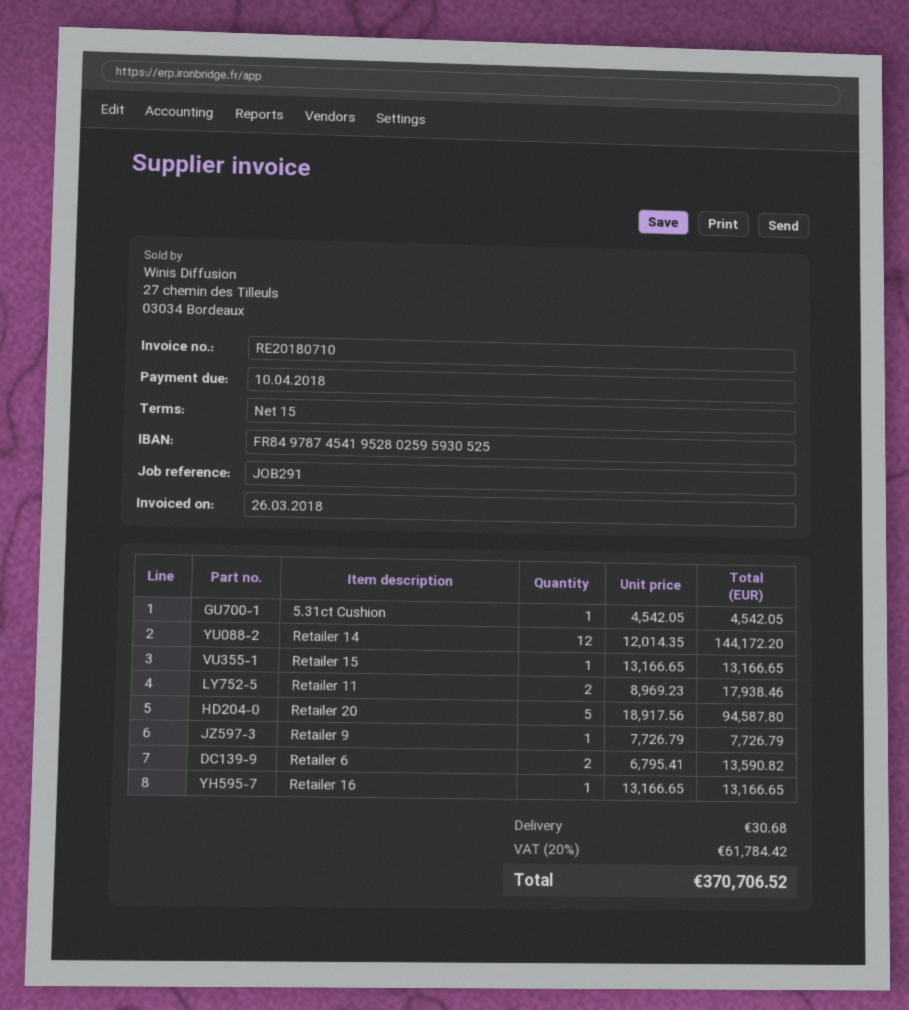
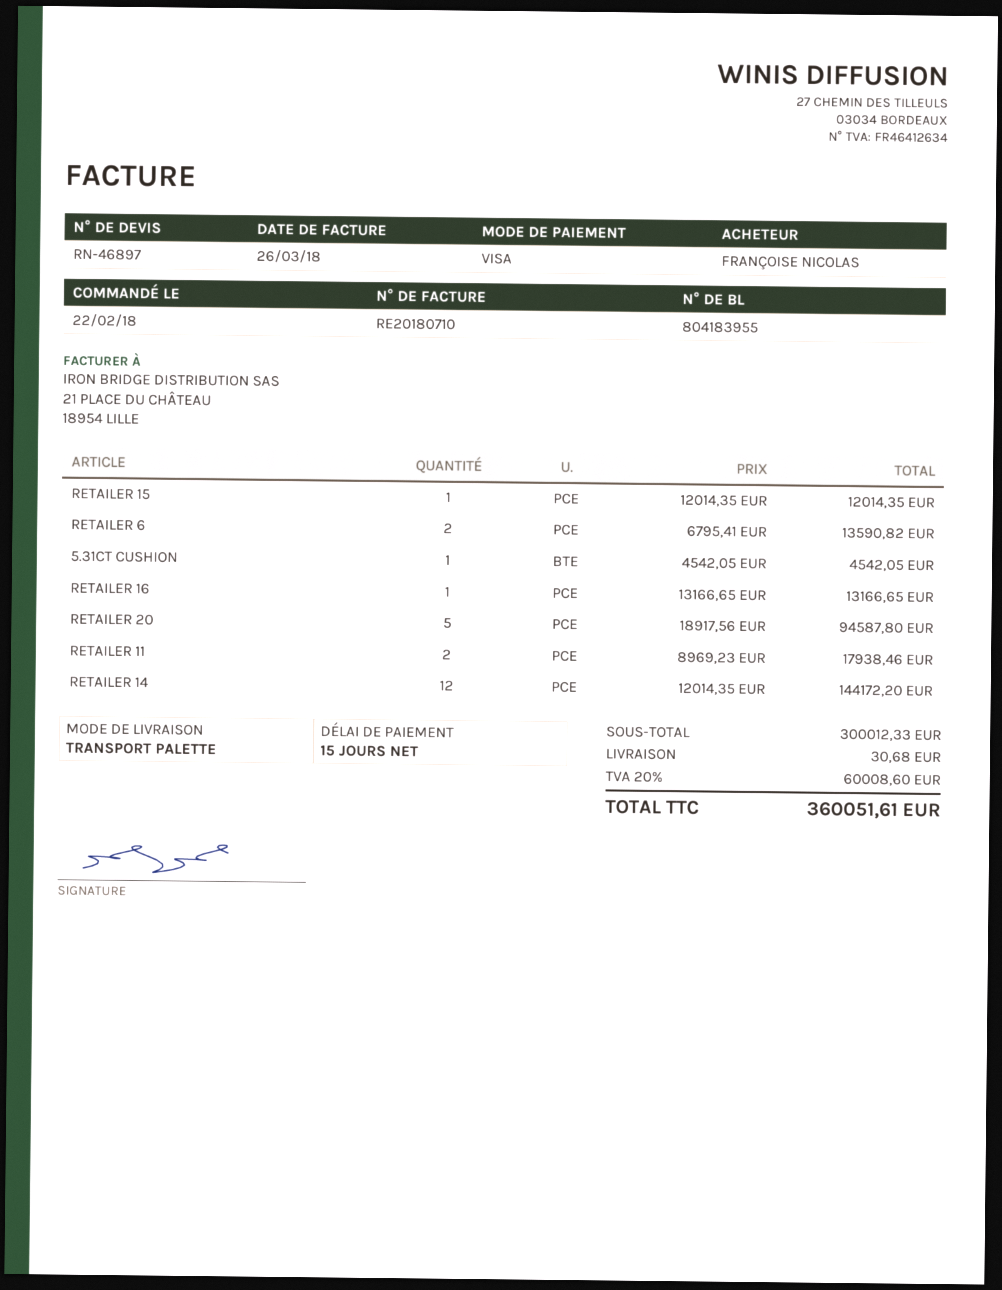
Retailer 15: 1 x 13166.65 = 13166.65 -> 1 x 12014.35 = 12014.35
Retailer 9: 1 x 7726.79 = 7726.79 -> none
tax: 20% = 61784.42 -> 20% = 60008.60
total: 370706.52 -> 360051.61

